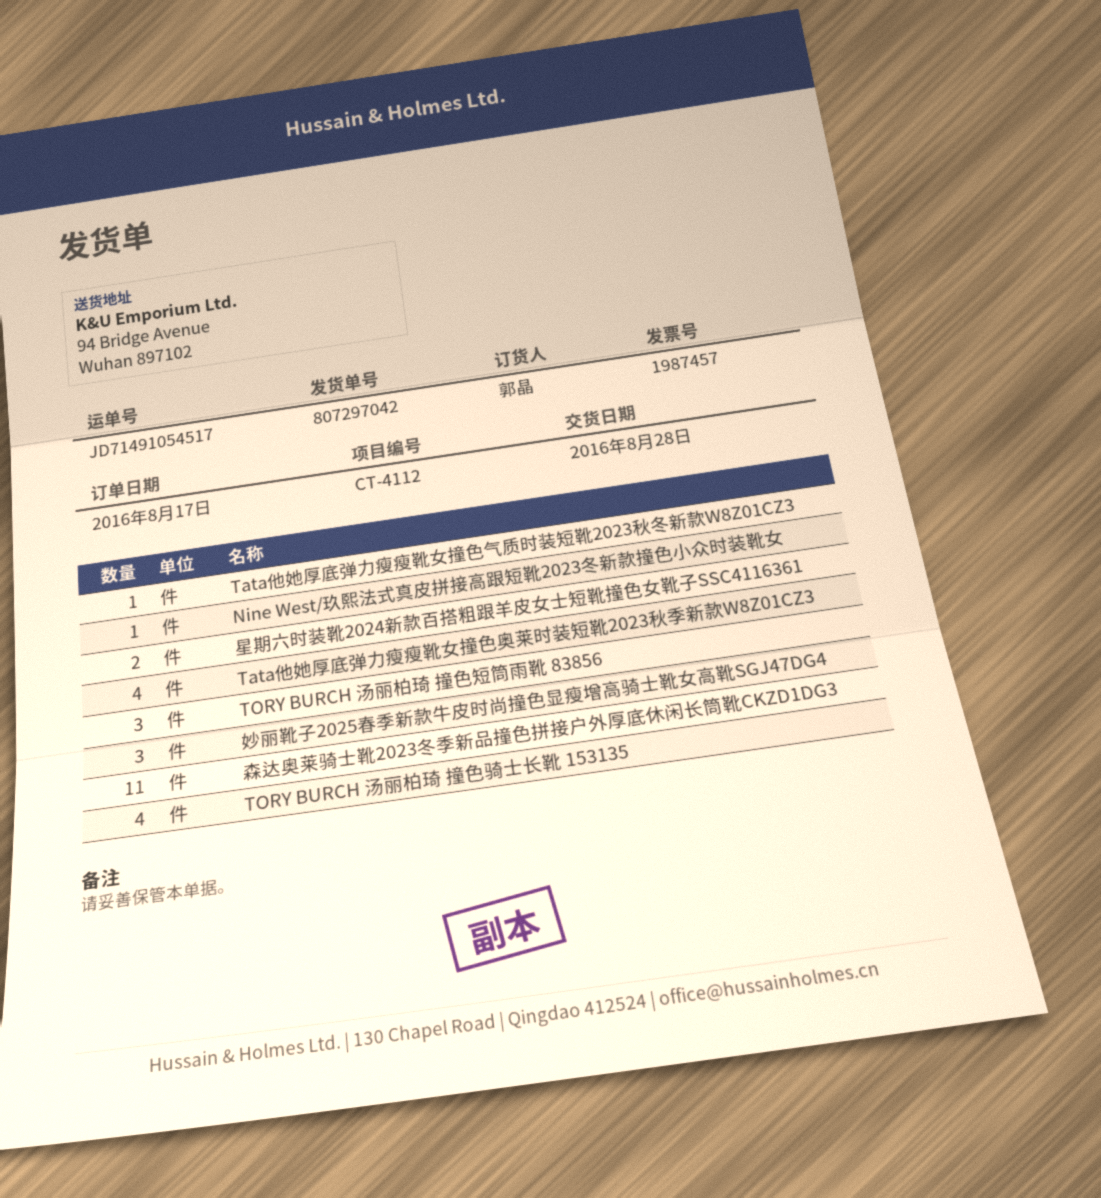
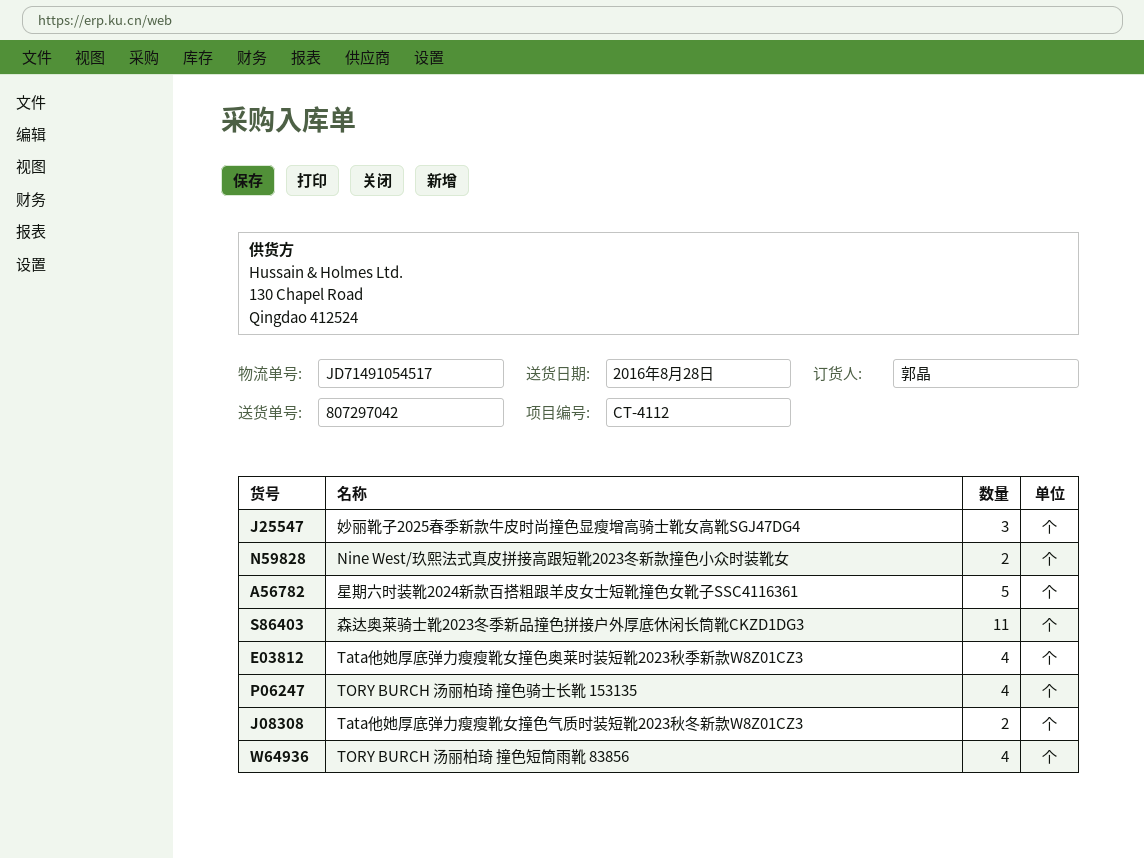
Tata他她厚底弹力瘦瘦靴女撞色气质时装短靴2023秋冬新款W8Z01CZ3: 1 -> 2
Nine West/玖熙法式真皮拼接高跟短靴2023冬新款撞色小众时装靴女: 1 -> 2
星期六时装靴2024新款百搭粗跟羊皮女士短靴撞色女靴子SSC4116361: 2 -> 5
TORY BURCH 汤丽柏琦 撞色短筒雨靴 83856: 3 -> 4

